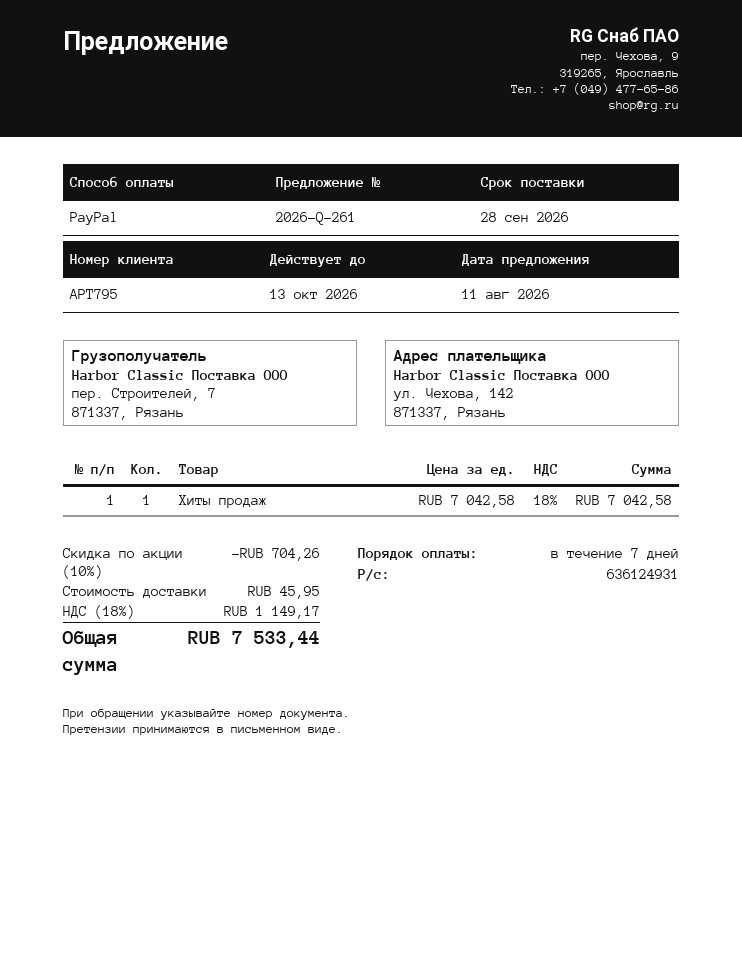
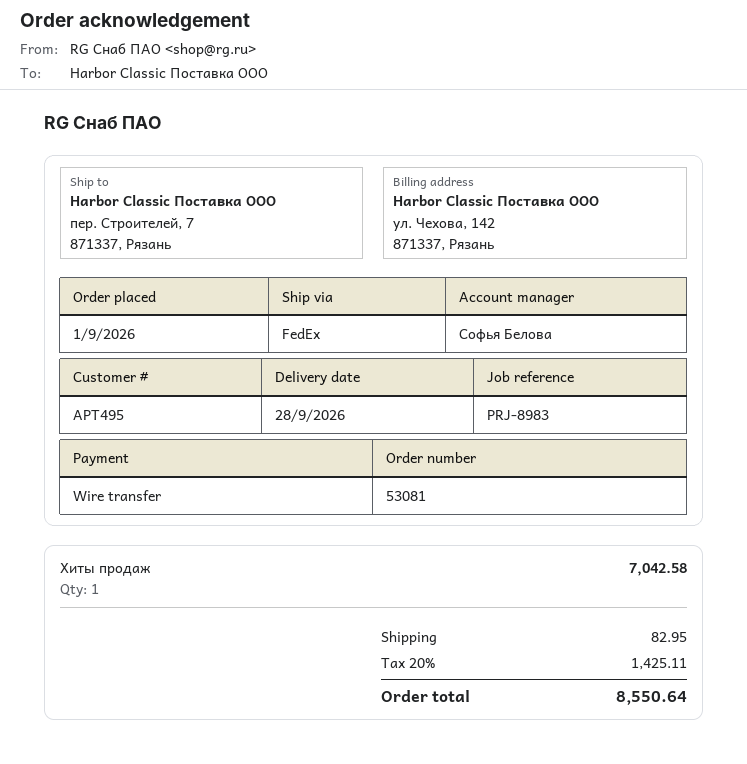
customer number: APT795 -> APT495
payment method: PayPal -> bank transfer
discount: 10% = 704.26 -> none
shipping: 45.95 -> 82.95
tax: 18% = 1149.17 -> 20% = 1425.11
total: 7533.44 -> 8550.64

